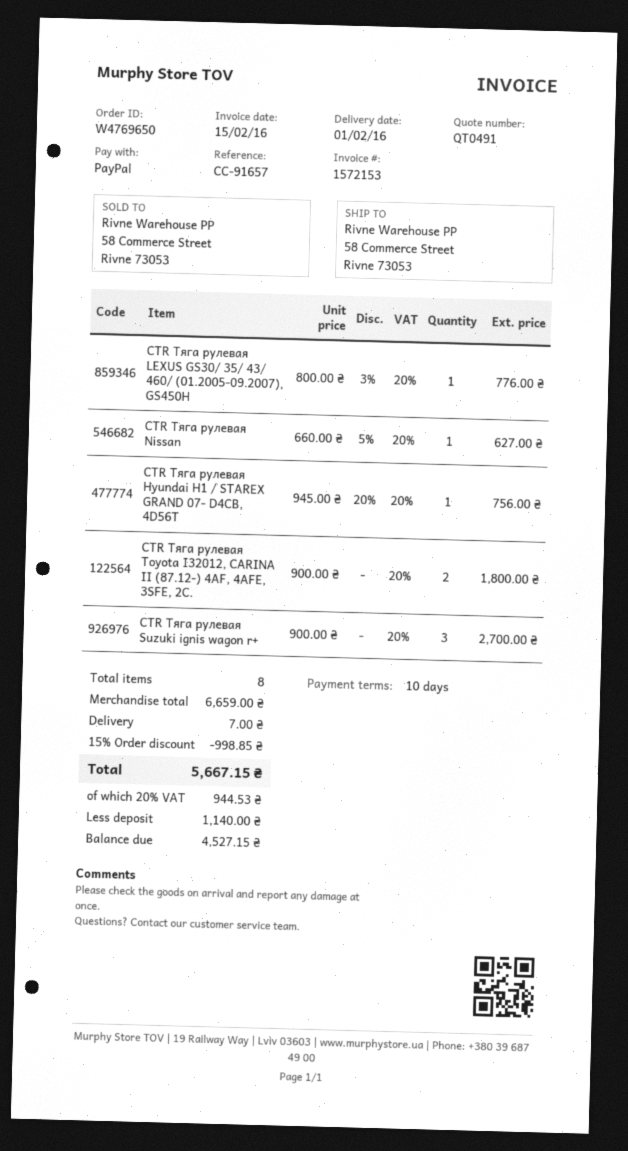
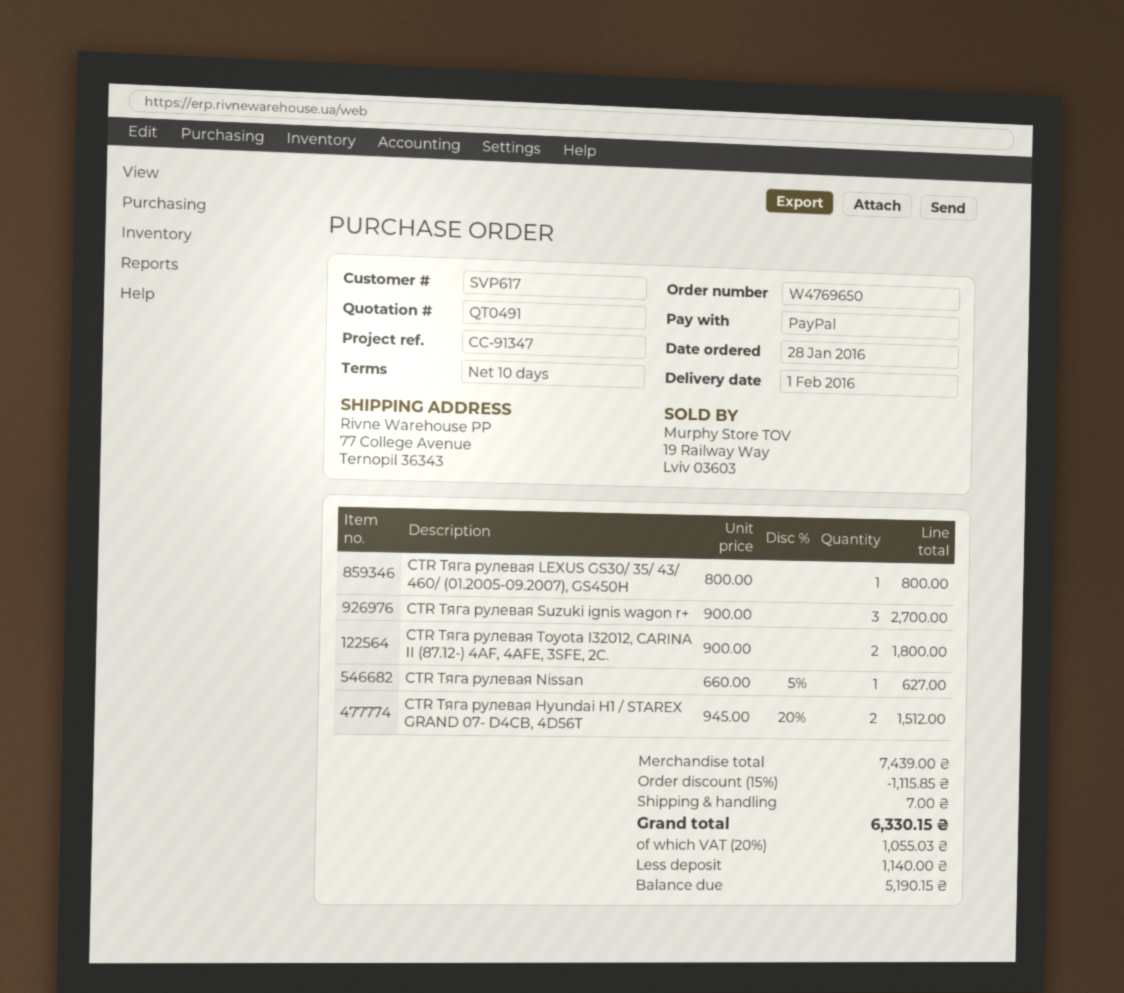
reference: CC-91657 -> CC-91347
ship to: 58 Commerce Street, Rivne 73053 -> 77 College Avenue, Ternopil 36343
CTR Тяга рулевая LEXUS GS30/ 35/ 43/ 460/ (01.2005-09.2007), GS450H: 1 x 800.00 - 3% = 776.00 -> 1 x 800.00 = 800.00
CTR Тяга рулевая Hyundai H1 / STAREX GRAND 07- D4CB, 4D56T: 1 x 945.00 - 20% = 756.00 -> 2 x 945.00 - 20% = 1512.00
subtotal: 6659.00 -> 7439.00
discount: 15% = 998.85 -> 15% = 1115.85
tax: 20% = 944.53 -> 20% = 1055.03
total: 5667.15 -> 6330.15
balance: 4527.15 -> 5190.15

